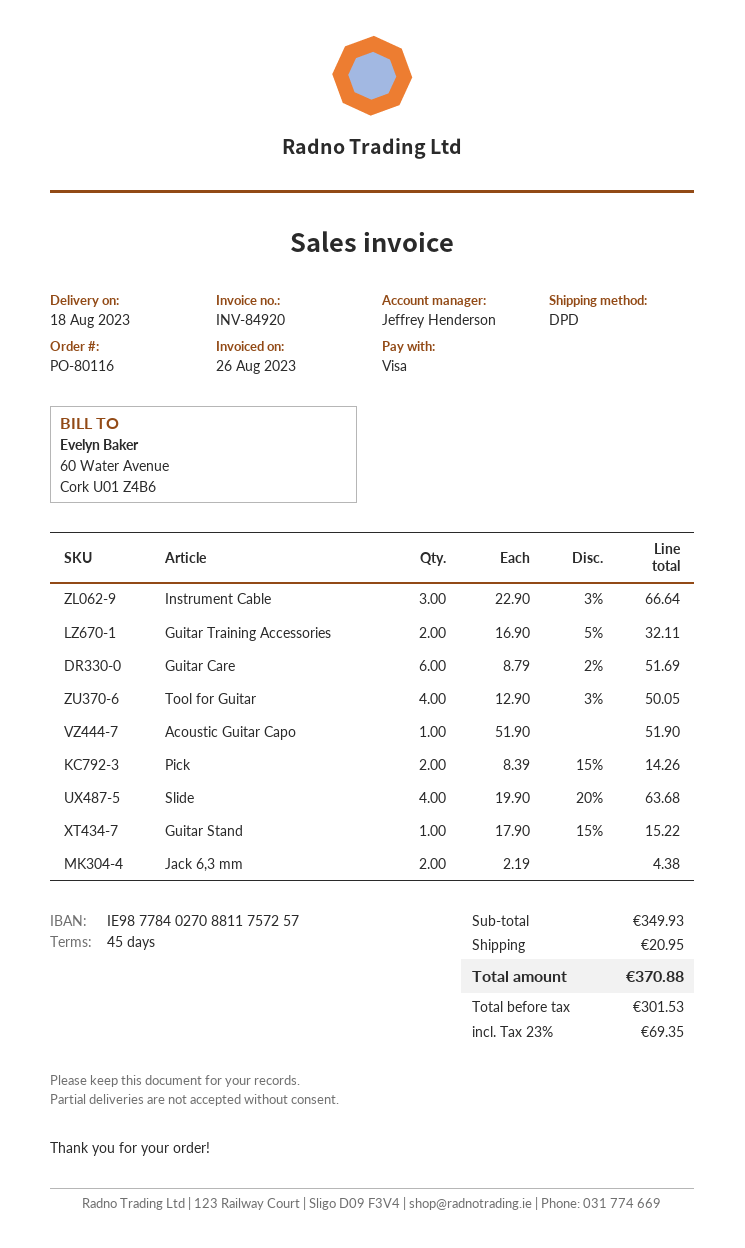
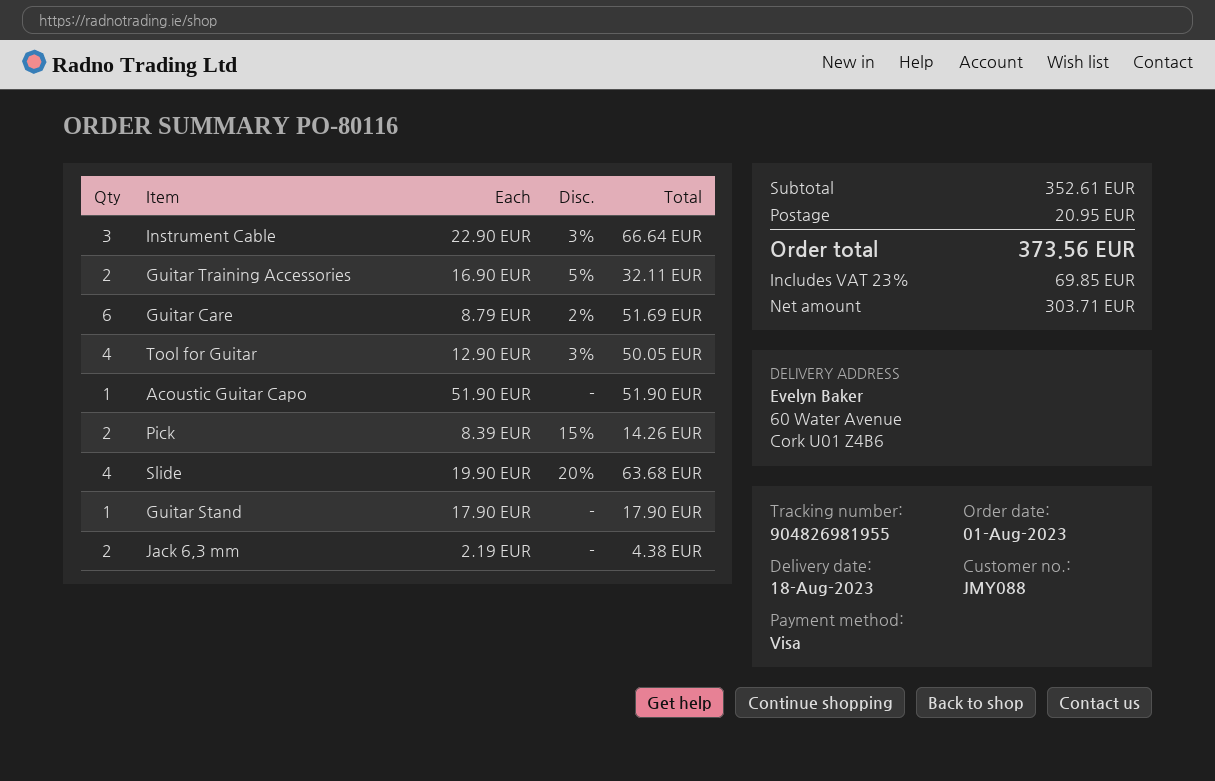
Guitar Stand: 1 x 17.90 - 15% = 15.22 -> 1 x 17.90 = 17.90
subtotal: 349.93 -> 352.61
net: 301.53 -> 303.71
tax: 23% = 69.35 -> 23% = 69.85
total: 370.88 -> 373.56

